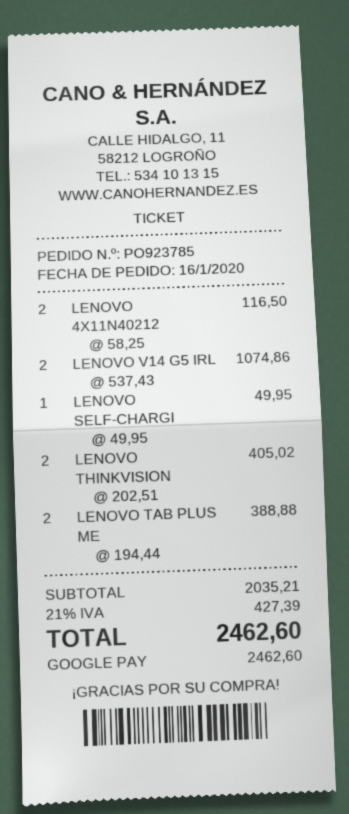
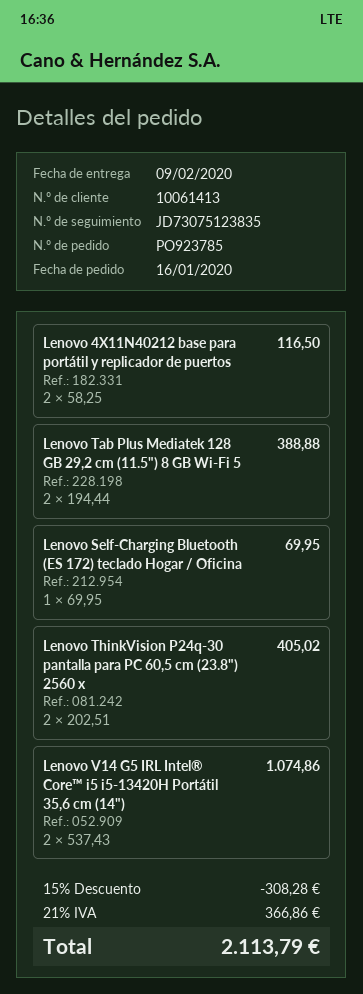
LENOVO SELF-CHARGI: 1 x 49.95 = 49.95 -> 1 x 69.95 = 69.95
discount: none -> 15% = 308.28
tax: 21% = 427.39 -> 21% = 366.86
total: 2462.60 -> 2113.79

